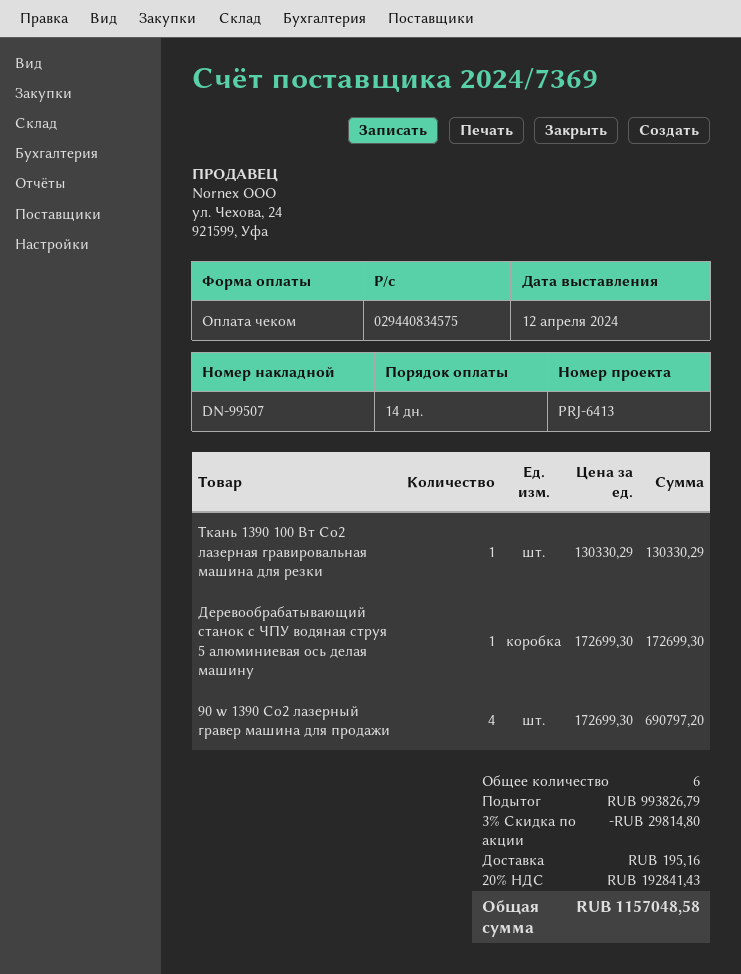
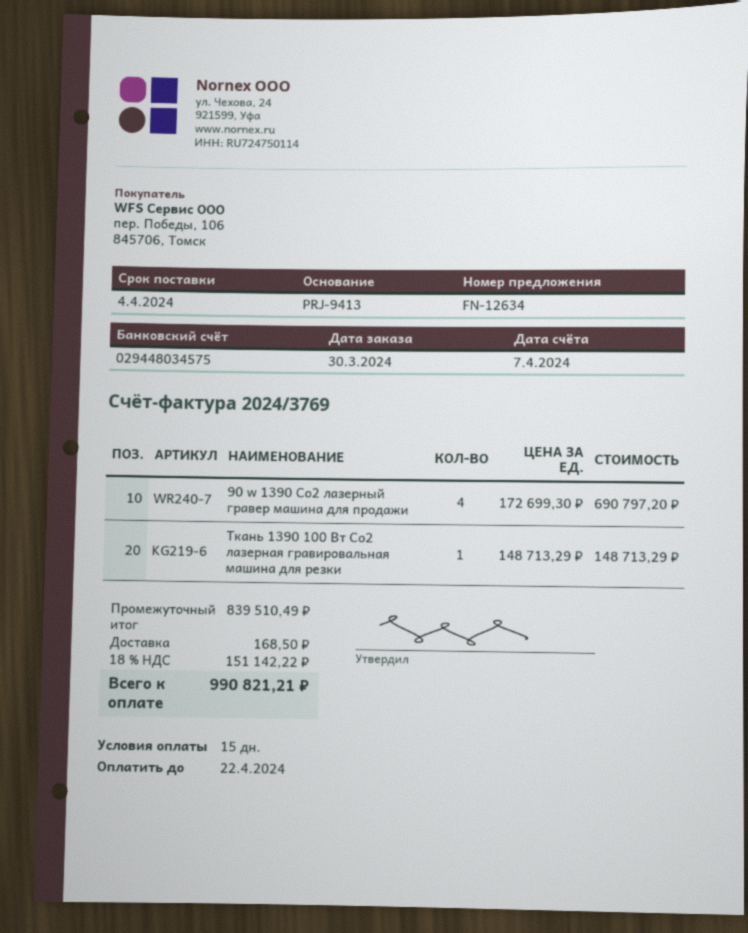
invoice number: 2024/7369 -> 2024/3769
invoice date: 2024-04-12 -> 2024-04-07
payment terms: 14 days -> 15 days
reference: PRJ-6413 -> PRJ-9413
bank account: 029440834575 -> 029448034575
Ткань 1390 100 Вт Co2 лазерная гравировальная машина для резки: 1 x 130330.29 = 130330.29 -> 1 x 148713.29 = 148713.29
Деревообрабатывающий станок с ЧПУ водяная струя 5 алюминиевая ось делая машину: 1 x 172699.30 = 172699.30 -> none
subtotal: 993826.79 -> 839510.49
discount: 3% = 29814.80 -> none
shipping: 195.16 -> 168.50
tax: 20% = 192841.43 -> 18% = 151142.22
total: 1157048.58 -> 990821.21

